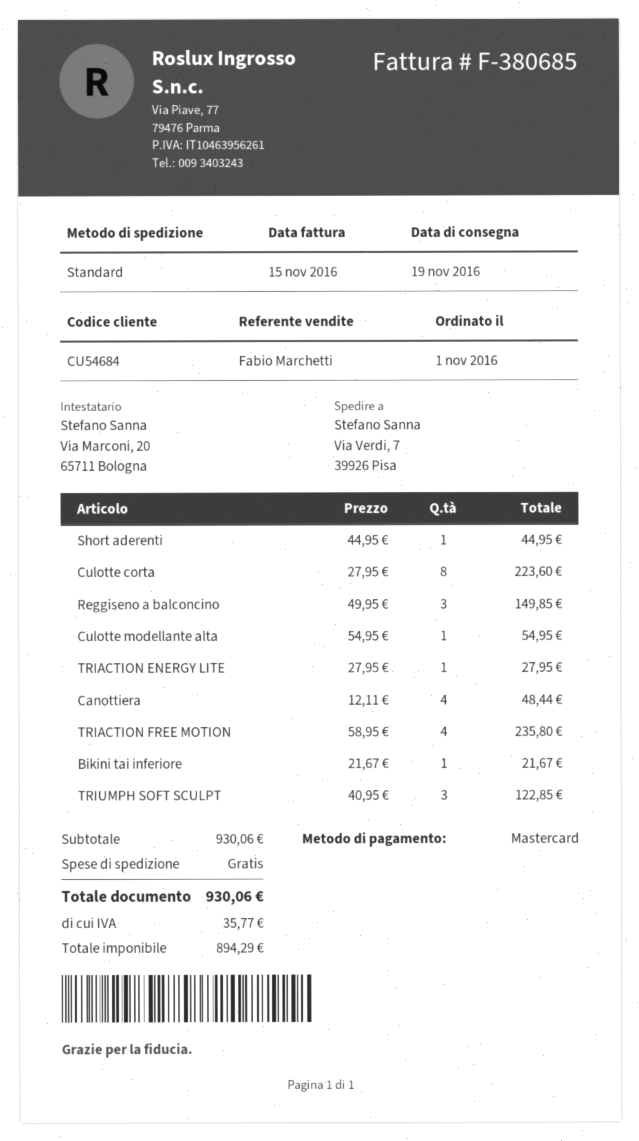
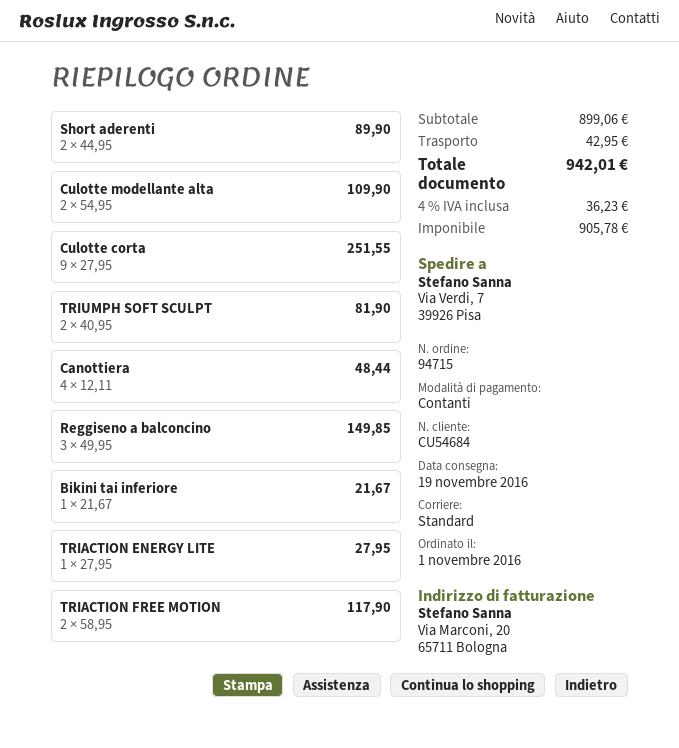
payment method: Mastercard -> cash
Short aderenti: 1 x 44.95 = 44.95 -> 2 x 44.95 = 89.90
Culotte corta: 8 x 27.95 = 223.60 -> 9 x 27.95 = 251.55
Culotte modellante alta: 1 x 54.95 = 54.95 -> 2 x 54.95 = 109.90
TRIACTION FREE MOTION: 4 x 58.95 = 235.80 -> 2 x 58.95 = 117.90
TRIUMPH SOFT SCULPT: 3 x 40.95 = 122.85 -> 2 x 40.95 = 81.90
subtotal: 930.06 -> 899.06
shipping: 0.00 -> 42.95
net: 894.29 -> 905.78
tax: 35.77 -> 36.23
total: 930.06 -> 942.01

